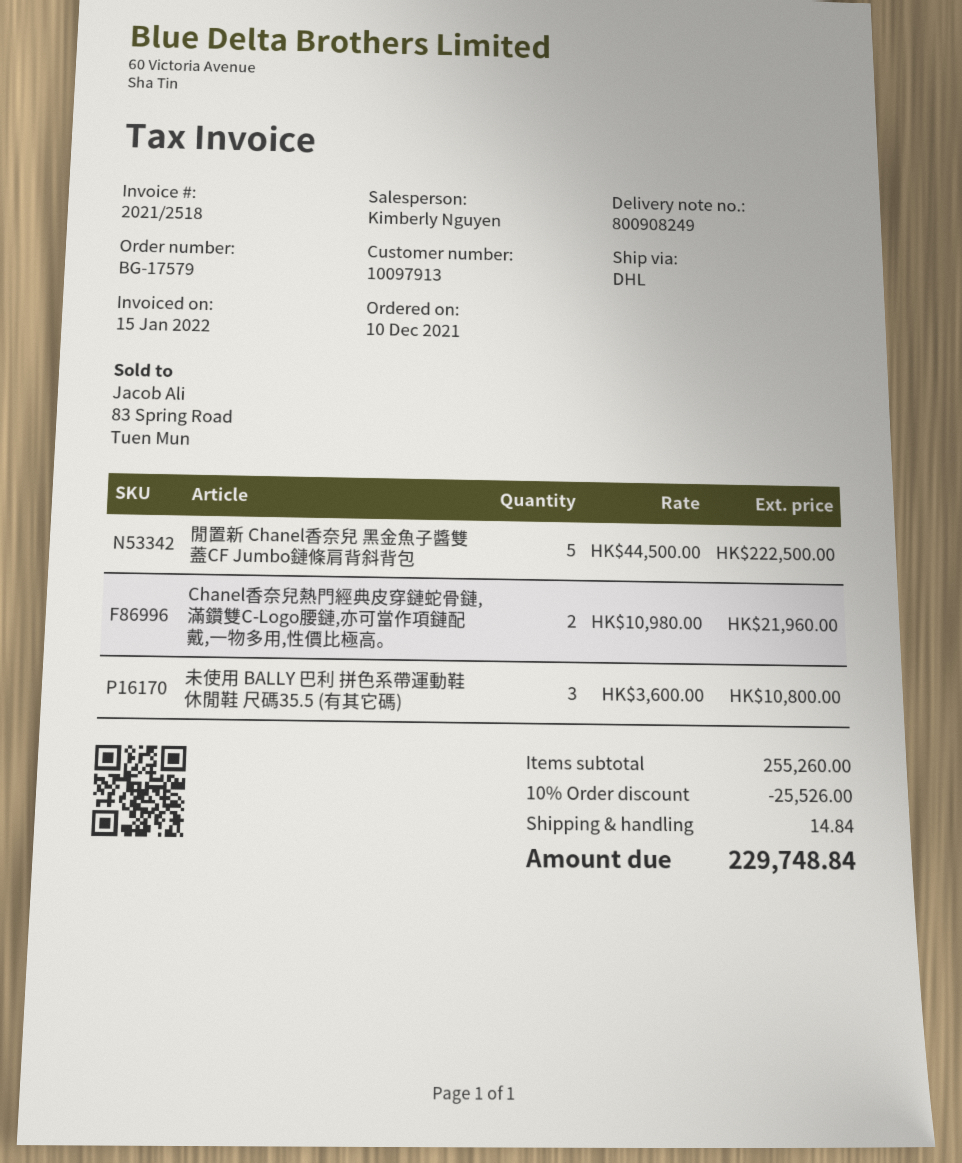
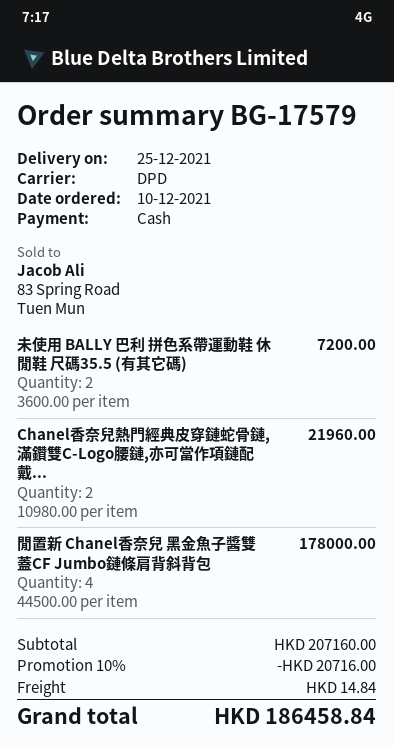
shipping method: DHL -> DPD
閒置新 Chanel香奈兒 黑金魚子醬雙蓋CF Jumbo鏈條肩背斜背包: 5 x 44500.00 = 222500.00 -> 4 x 44500.00 = 178000.00
未使用 BALLY 巴利 拼色系帶運動鞋 休閒鞋 尺碼35.5 (有其它碼): 3 x 3600.00 = 10800.00 -> 2 x 3600.00 = 7200.00
subtotal: 255260.00 -> 207160.00
discount: 10% = 25526.00 -> 10% = 20716.00
total: 229748.84 -> 186458.84

